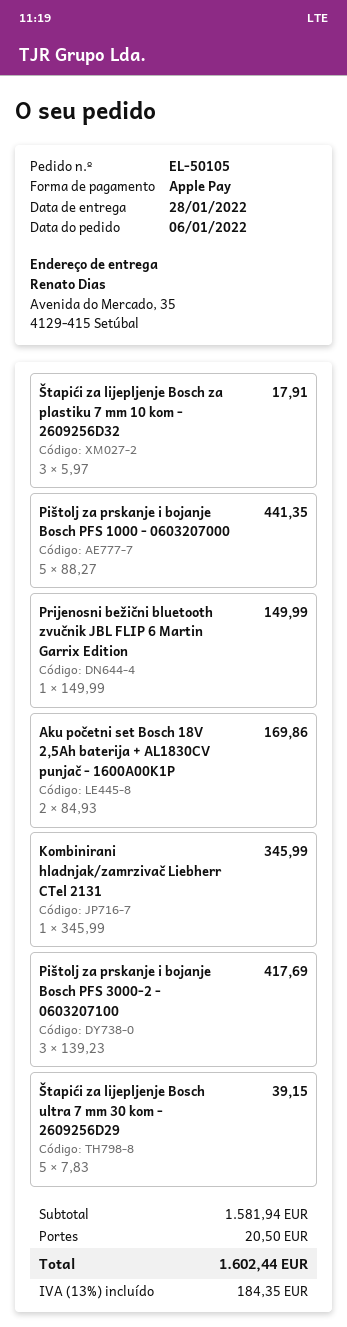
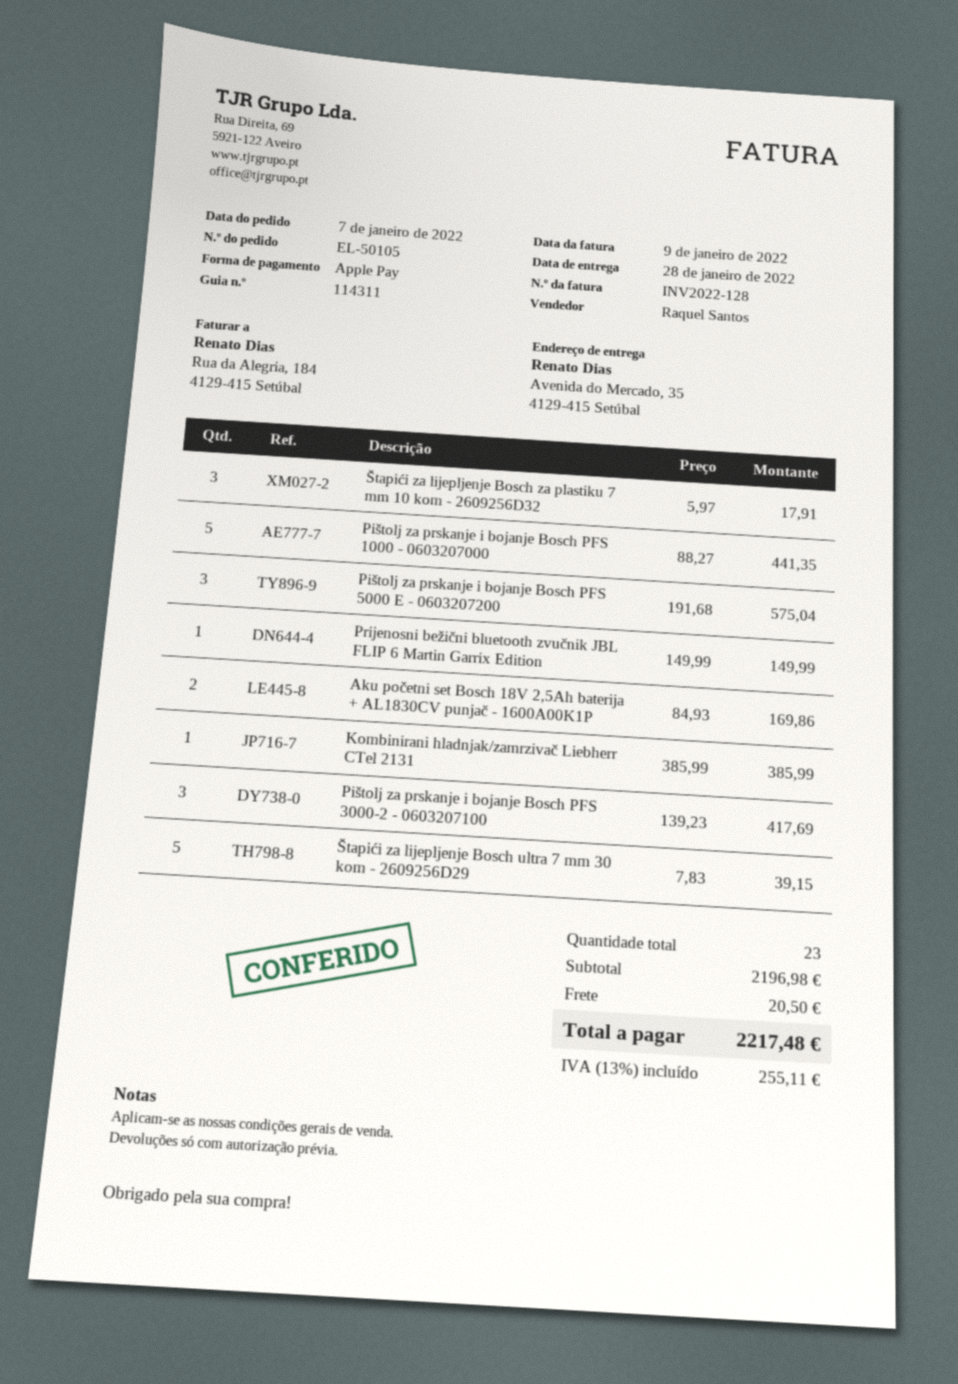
order date: 2022-01-06 -> 2022-01-07
Kombinirani hladnjak/zamrzivač Liebherr CTel 2131: 1 x 345.99 = 345.99 -> 1 x 385.99 = 385.99
Pištolj za prskanje i bojanje Bosch PFS 5000 E - 0603207200: none -> 3 x 191.68 = 575.04
subtotal: 1581.94 -> 2196.98
tax: 13% = 184.35 -> 13% = 255.11
total: 1602.44 -> 2217.48

